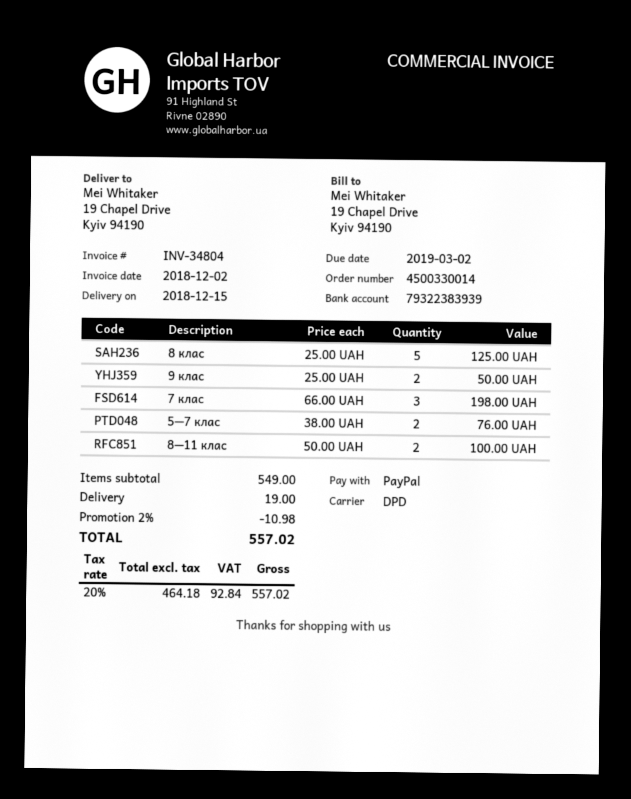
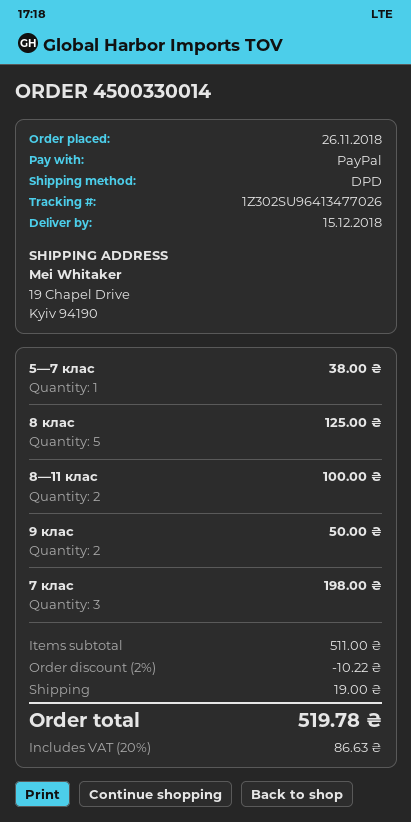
5—7 клас: 2 for 76.00 -> 1 for 38.00
subtotal: 549.00 -> 511.00
discount: 2% = 10.98 -> 2% = 10.22
tax: 20% = 92.84 -> 20% = 86.63
total: 557.02 -> 519.78

